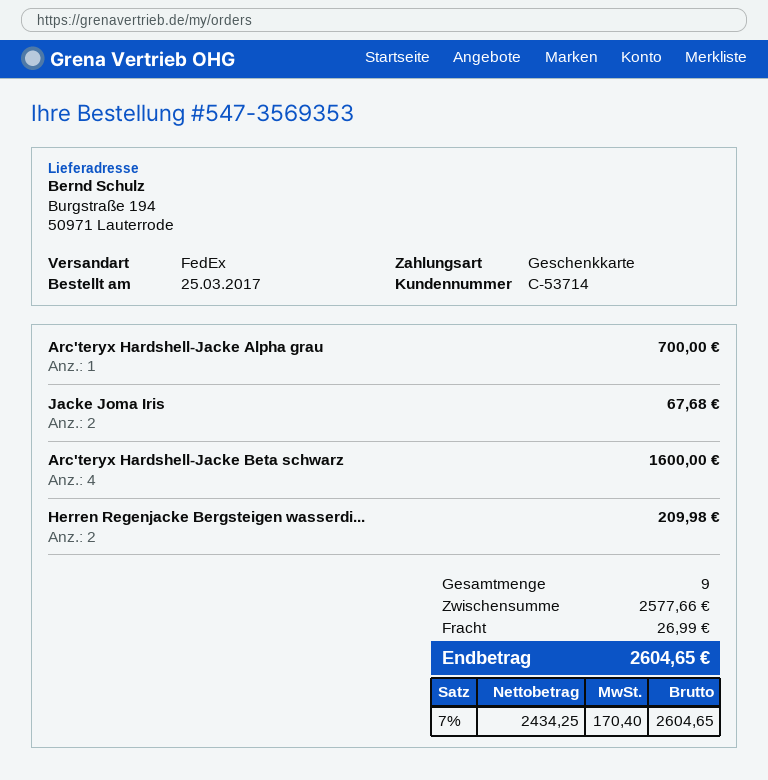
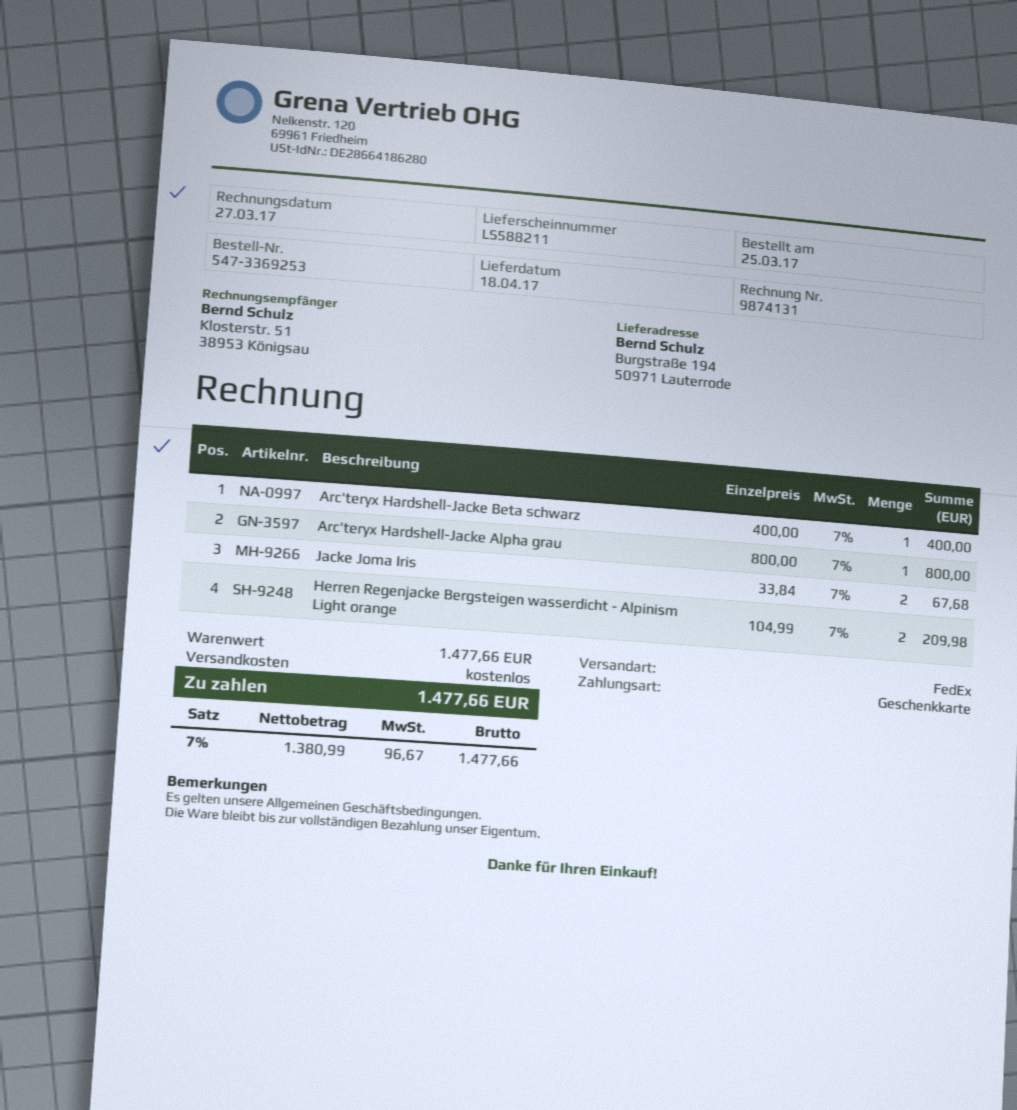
order number: 547-3569353 -> 547-3369253
Arc'teryx Hardshell-Jacke Alpha grau: 1 for 700.00 -> 1 for 800.00
Arc'teryx Hardshell-Jacke Beta schwarz: 4 for 1600.00 -> 1 for 400.00
subtotal: 2577.66 -> 1477.66
shipping: 26.99 -> 0.00
net: 2434.25 -> 1380.99
tax: 7% = 170.40 -> 7% = 96.67
total: 2604.65 -> 1477.66

